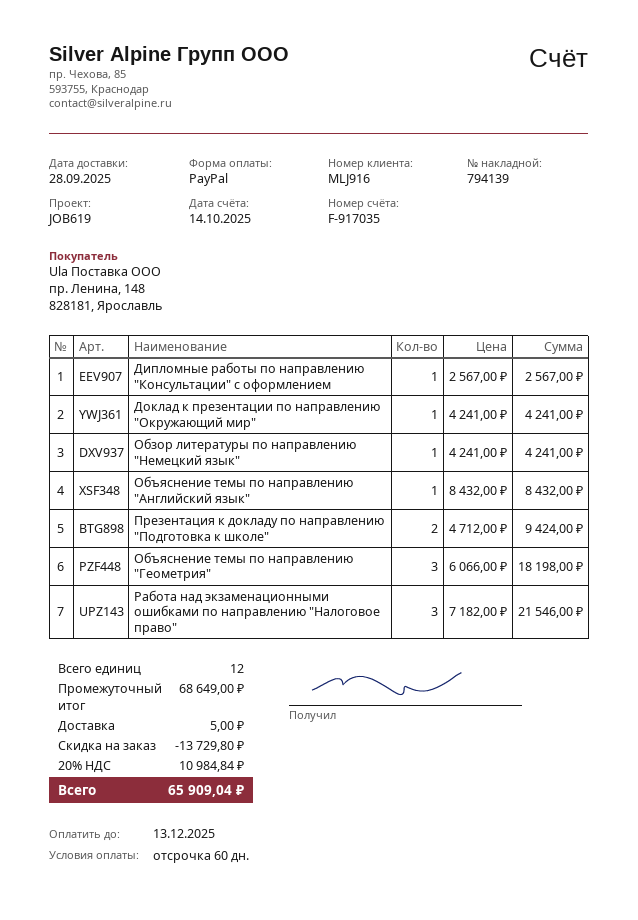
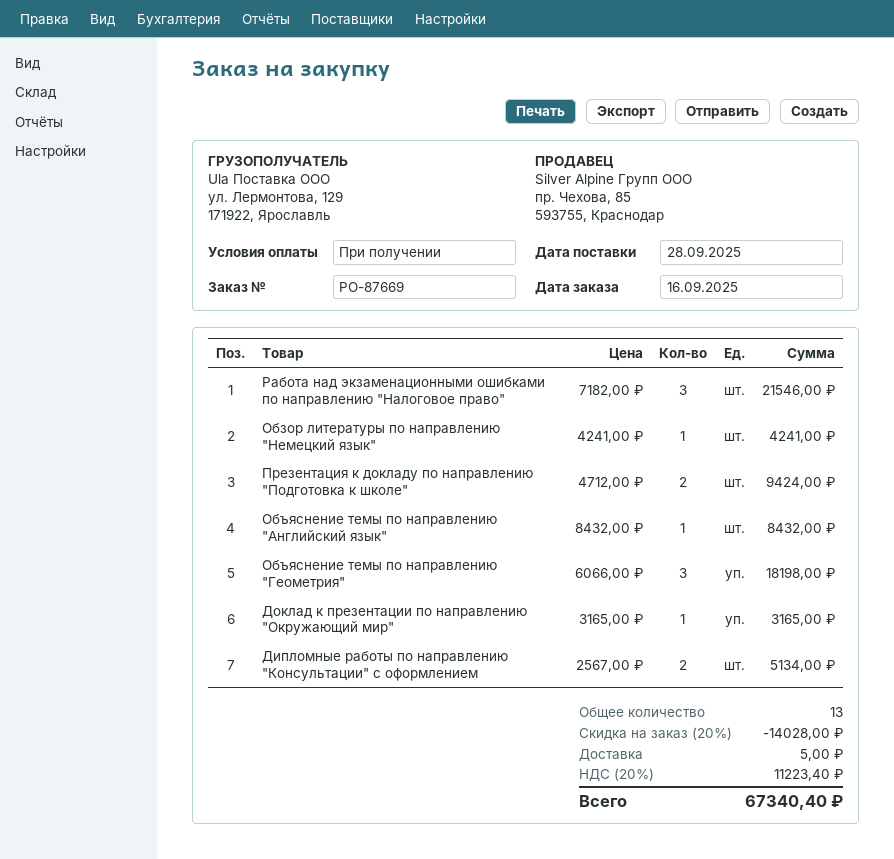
payment terms: 60 days -> on receipt
Дипломные работы по направлению "Консультации" с оформлением: 1 x 2567.00 = 2567.00 -> 2 x 2567.00 = 5134.00
Доклад к презентации по направлению "Окружающий мир": 1 x 4241.00 = 4241.00 -> 1 x 3165.00 = 3165.00
total quantity: 12 -> 13
discount: 13729.80 -> 14028.00
tax: 20% = 10984.84 -> 20% = 11223.40
total: 65909.04 -> 67340.40

